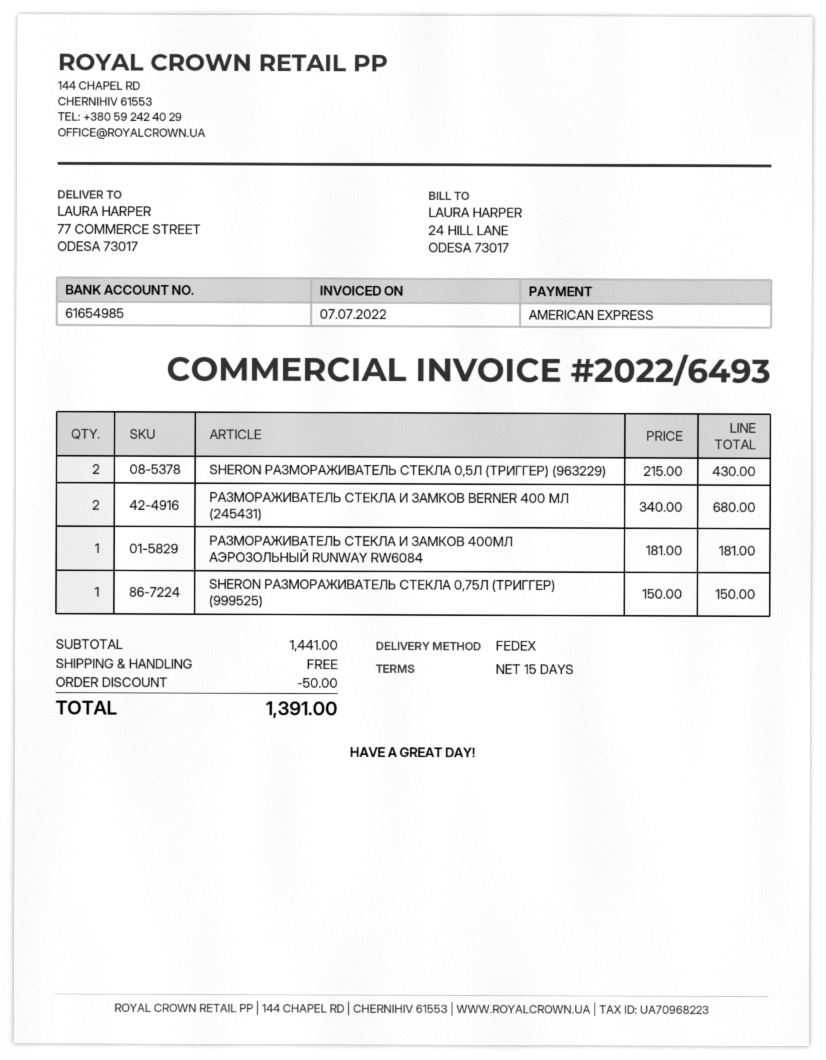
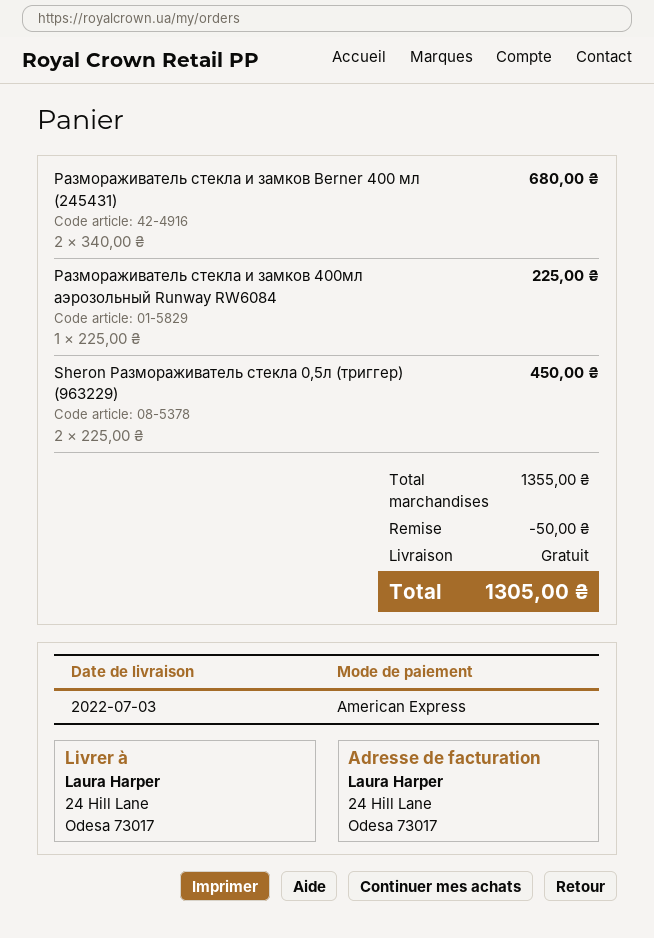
ship to: 77 COMMERCE STREET, ODESA 73017 -> 24 Hill Lane, Odesa 73017
SHERON РАЗМОРАЖИВАТЕЛЬ СТЕКЛА 0,5Л (ТРИГГЕР) (963229): 2 x 215.00 = 430.00 -> 2 x 225.00 = 450.00
РАЗМОРАЖИВАТЕЛЬ СТЕКЛА И ЗАМКОВ 400МЛ АЭРОЗОЛЬНЫЙ RUNWAY RW6084: 1 x 181.00 = 181.00 -> 1 x 225.00 = 225.00
SHERON РАЗМОРАЖИВАТЕЛЬ СТЕКЛА 0,75Л (ТРИГГЕР) (999525): 1 x 150.00 = 150.00 -> none
subtotal: 1441.00 -> 1355.00
total: 1391.00 -> 1305.00

